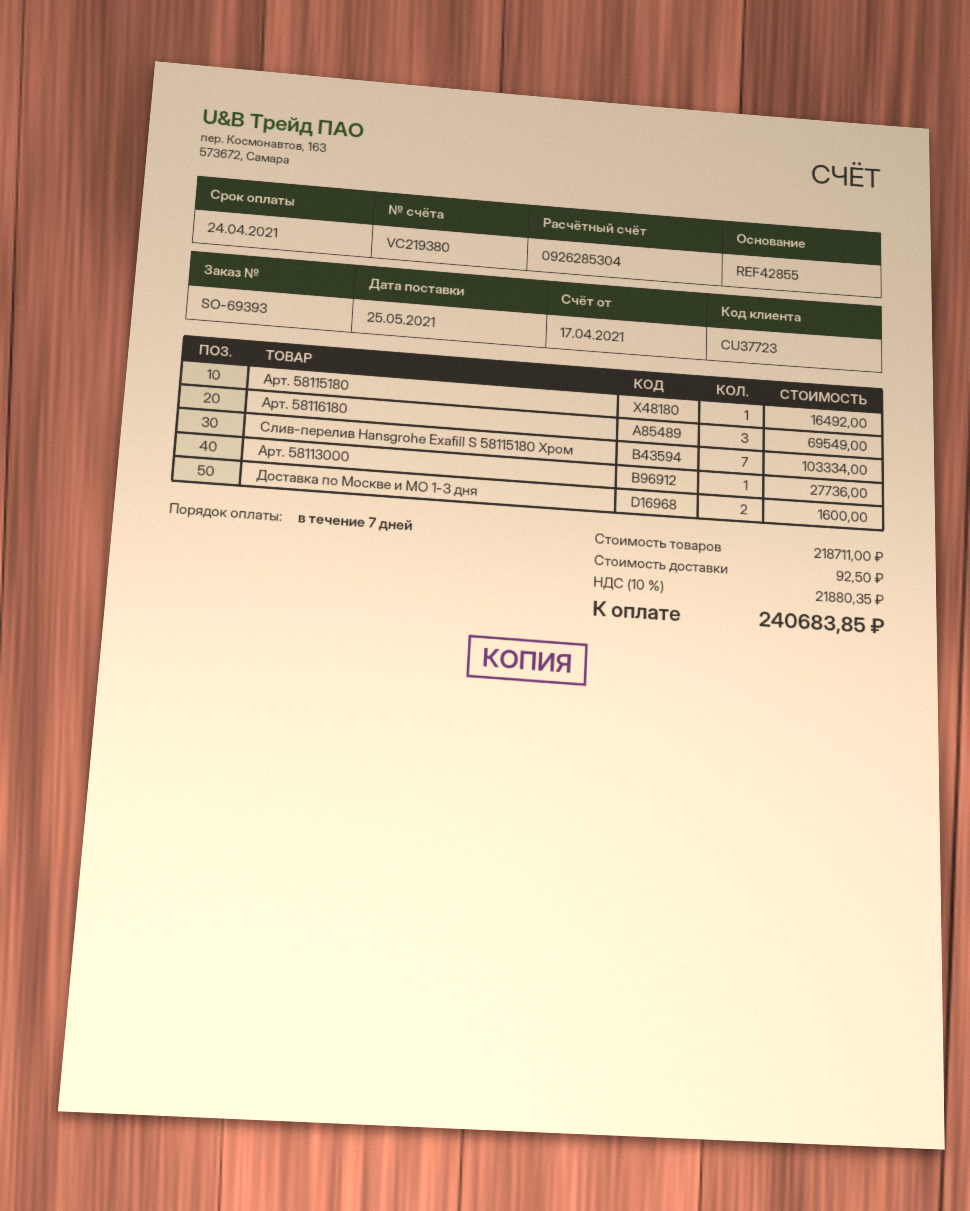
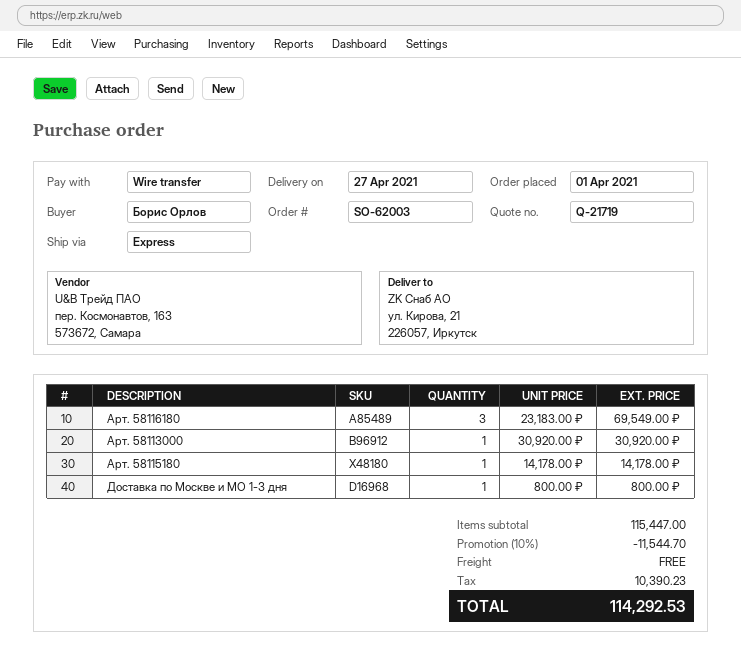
order number: SO-69393 -> SO-62003
delivery date: 2021-05-25 -> 2021-04-27
Арт. 58115180: 1 for 16492.00 -> 1 for 14178.00
Слив-перелив Hansgrohe Exafill S 58115180 Хром: 7 for 103334.00 -> none
Арт. 58113000: 1 for 27736.00 -> 1 for 30920.00
Доставка по Москве и МО 1-3 дня: 2 for 1600.00 -> 1 for 800.00
subtotal: 218711.00 -> 115447.00
discount: none -> 10% = 11544.70
shipping: 92.50 -> 0.00
tax: 21880.35 -> 10390.23
total: 240683.85 -> 114292.53

